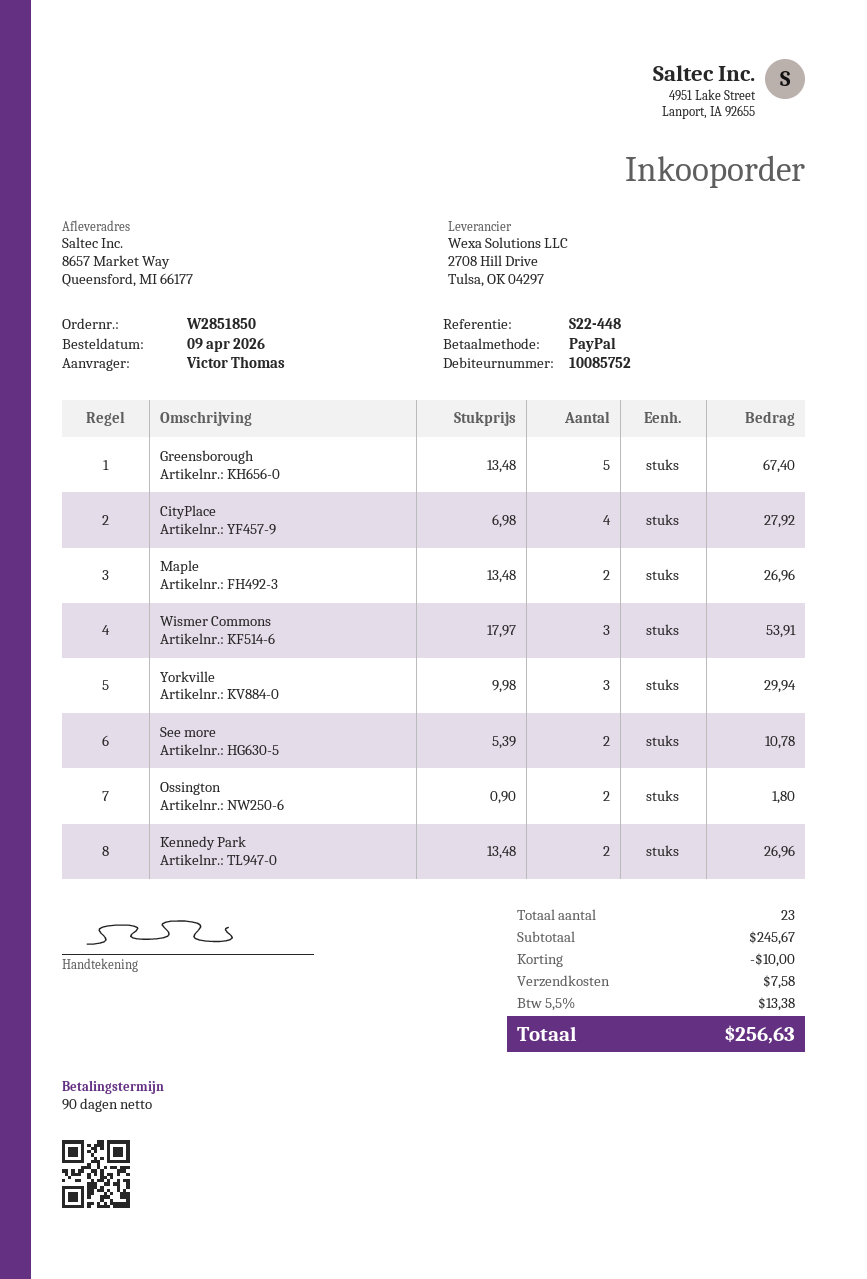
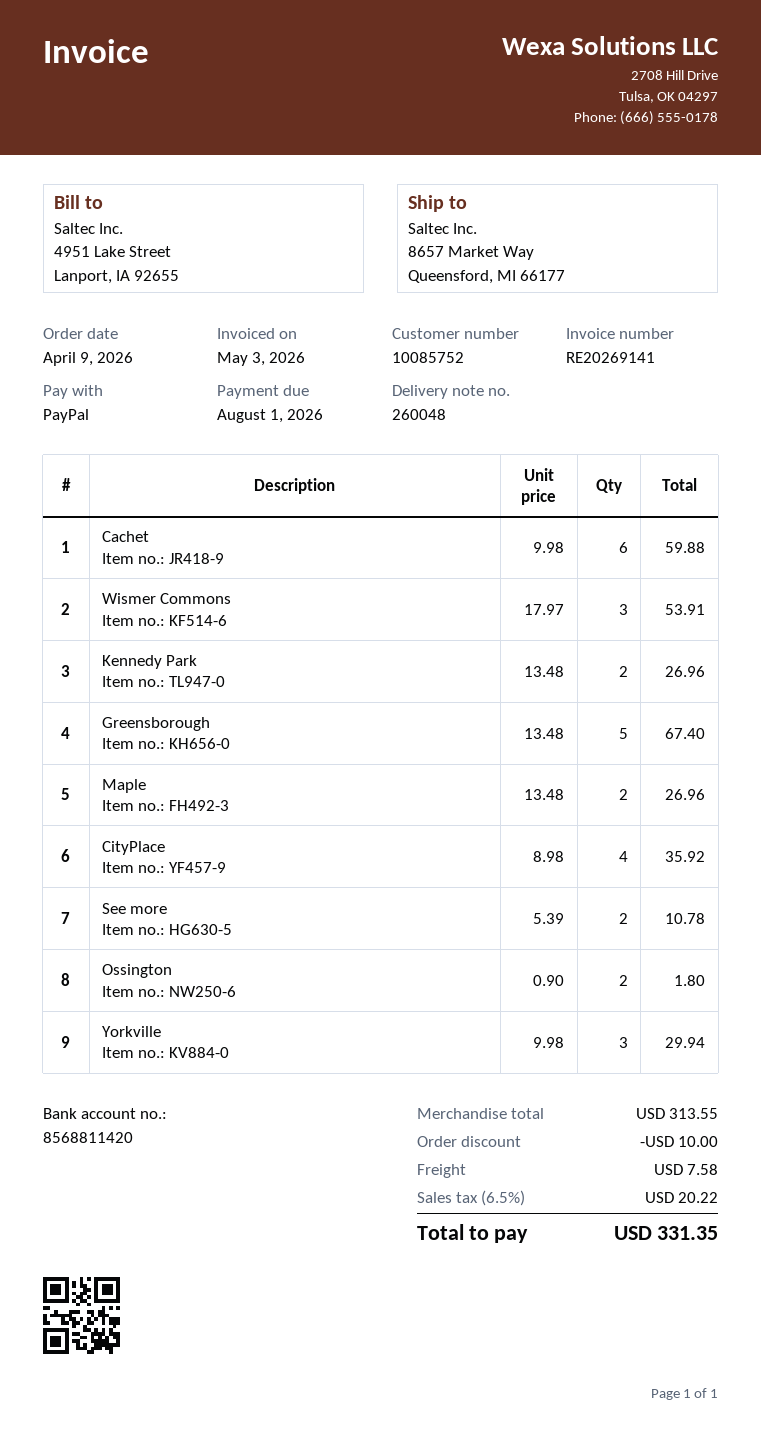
CityPlace: 4 x 6.98 = 27.92 -> 4 x 8.98 = 35.92
Cachet: none -> 6 x 9.98 = 59.88
subtotal: 245.67 -> 313.55
tax: 5.5% = 13.38 -> 6.5% = 20.22
total: 256.63 -> 331.35

